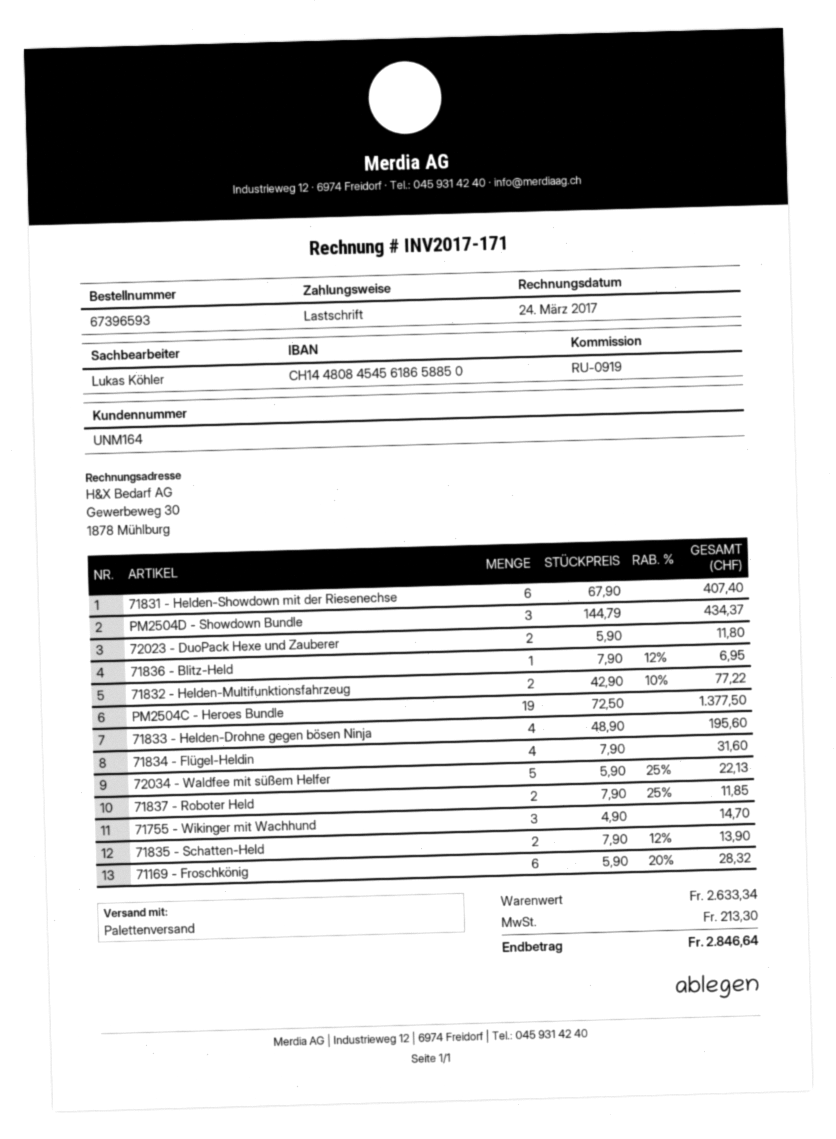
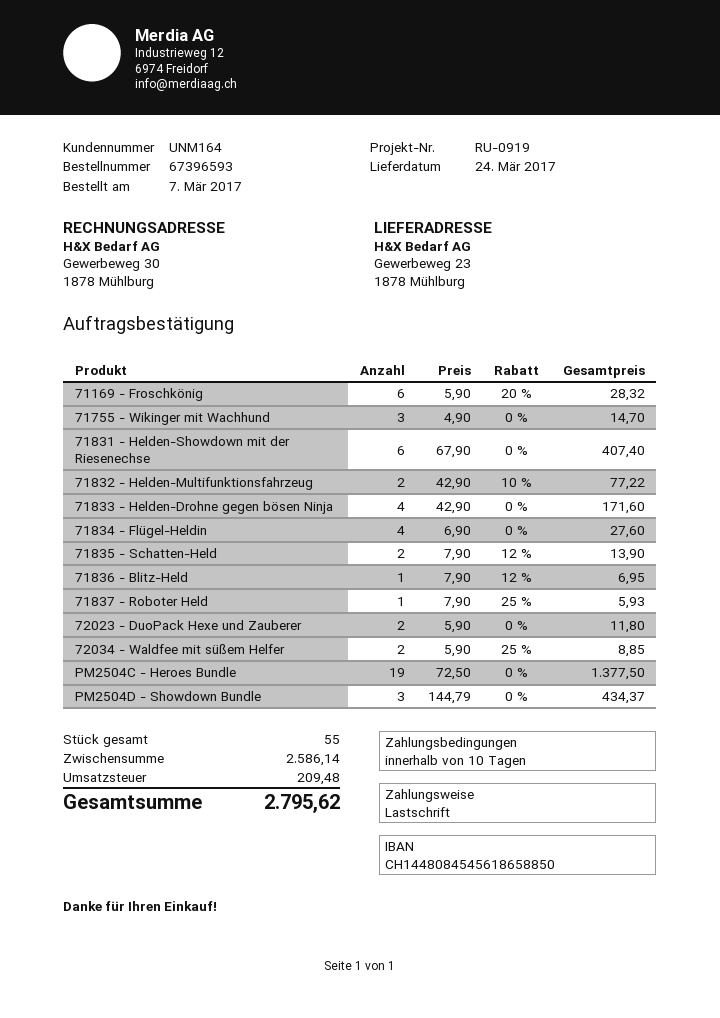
71833 - Helden-Drohne gegen bösen Ninja: 4 x 48.90 = 195.60 -> 4 x 42.90 = 171.60
71834 - Flügel-Heldin: 4 x 7.90 = 31.60 -> 4 x 6.90 = 27.60
72034 - Waldfee mit süßem Helfer: 5 x 5.90 - 25% = 22.13 -> 2 x 5.90 - 25% = 8.85
71837 - Roboter Held: 2 x 7.90 - 25% = 11.85 -> 1 x 7.90 - 25% = 5.93
subtotal: 2633.34 -> 2586.14
tax: 213.30 -> 209.48
total: 2846.64 -> 2795.62

